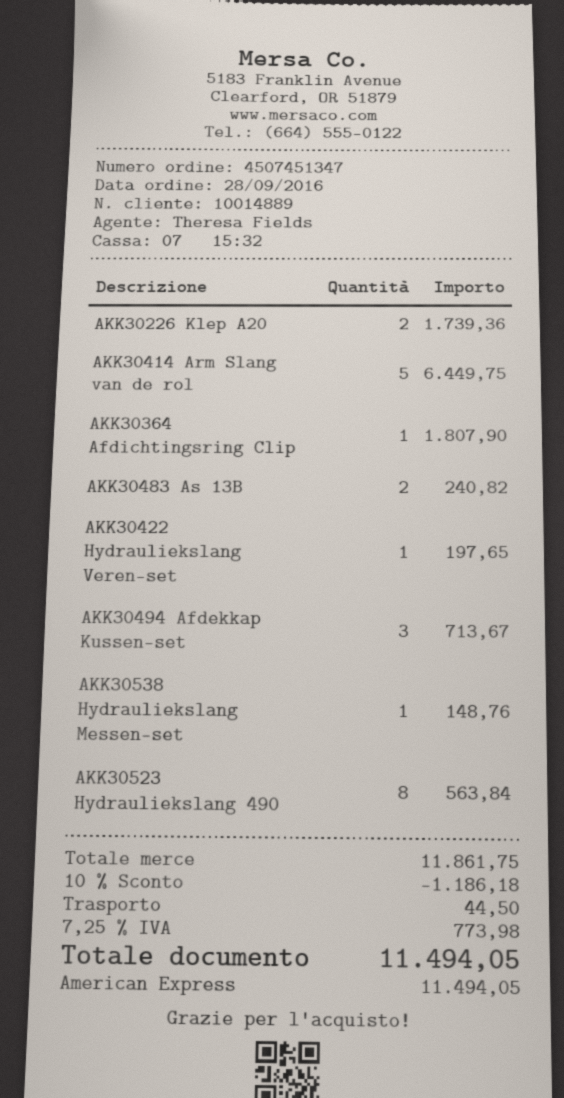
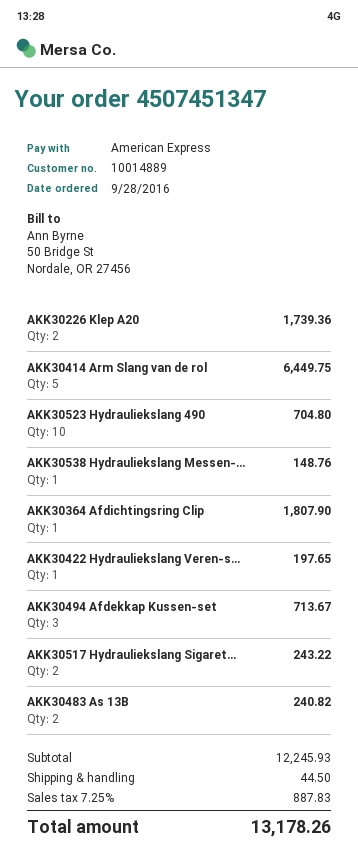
AKK30523 Hydrauliekslang 490: 8 for 563.84 -> 10 for 704.80
AKK30517 Hydrauliekslang Sigaret...: none -> 2 for 243.22
subtotal: 11861.75 -> 12245.93
discount: 10% = 1186.18 -> none
tax: 7.25% = 773.98 -> 7.25% = 887.83
total: 11494.05 -> 13178.26

